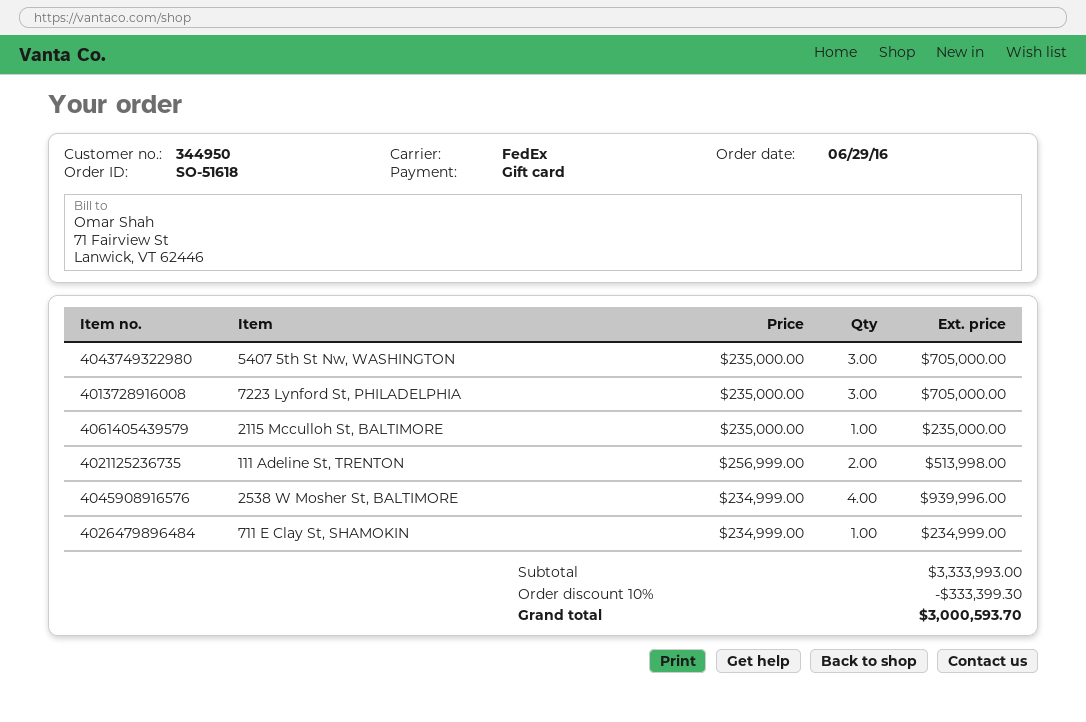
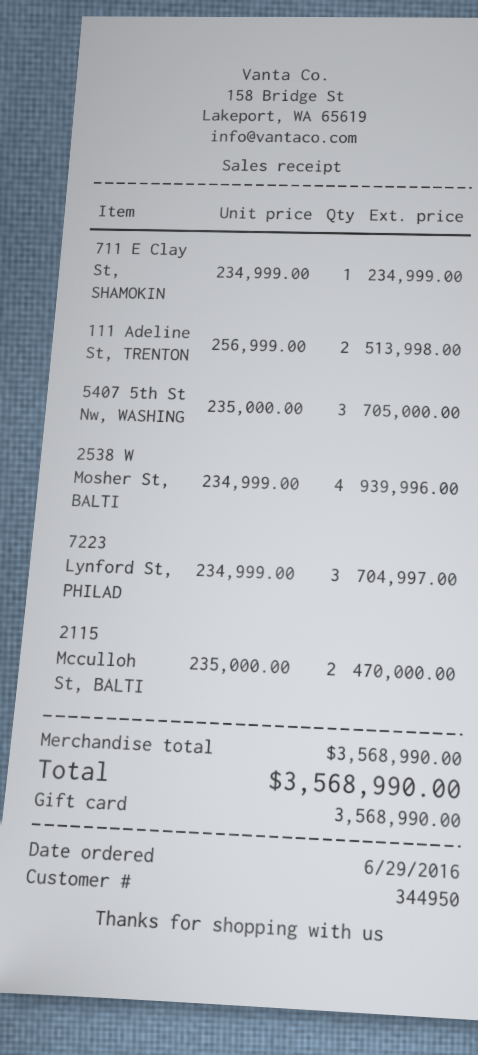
7223 Lynford St, PHILADELPHIA: 3 x 235000.00 = 705000.00 -> 3 x 234999.00 = 704997.00
2115 Mcculloh St, BALTIMORE: 1 x 235000.00 = 235000.00 -> 2 x 235000.00 = 470000.00
subtotal: 3333993.00 -> 3568990.00
discount: 10% = 333399.30 -> none
total: 3000593.70 -> 3568990.00

